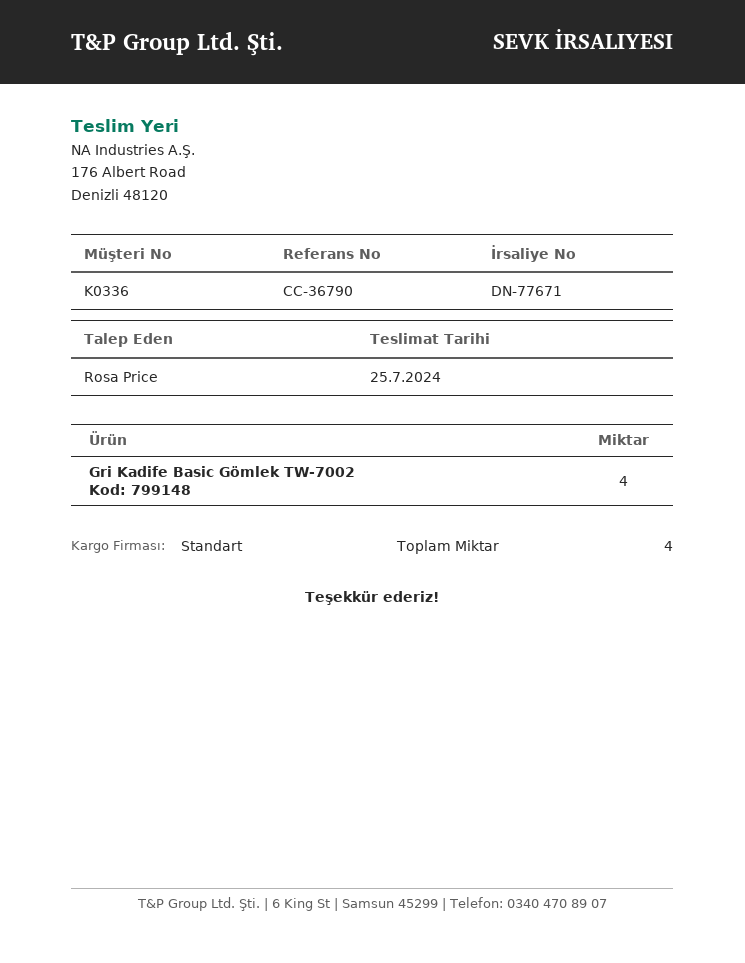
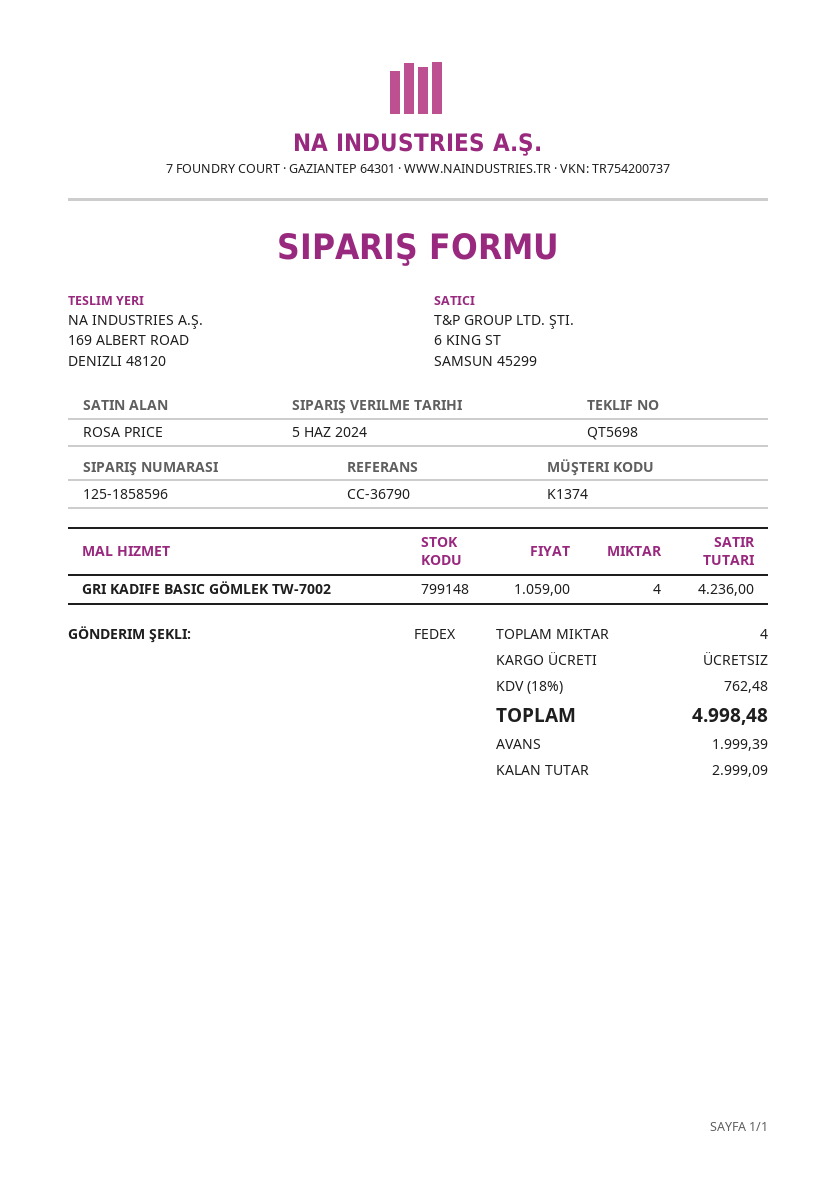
customer number: K0336 -> K1374
shipping method: standard -> FedEx
ship to: 176 Albert Road, Denizli 48120 -> 169 ALBERT ROAD, DENIZLI 48120

